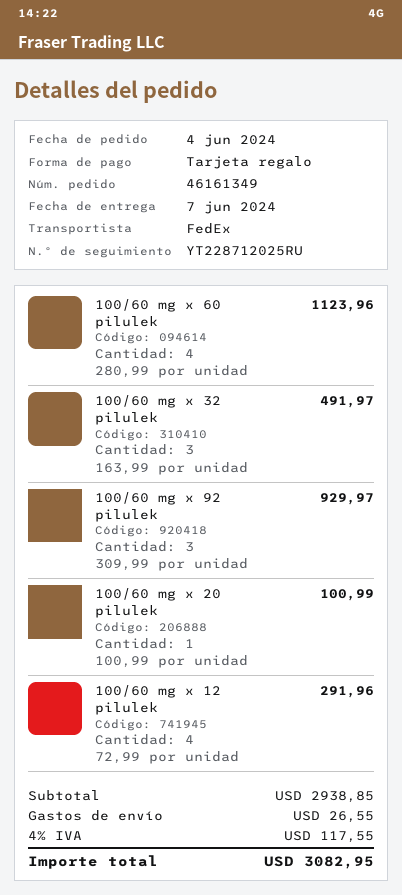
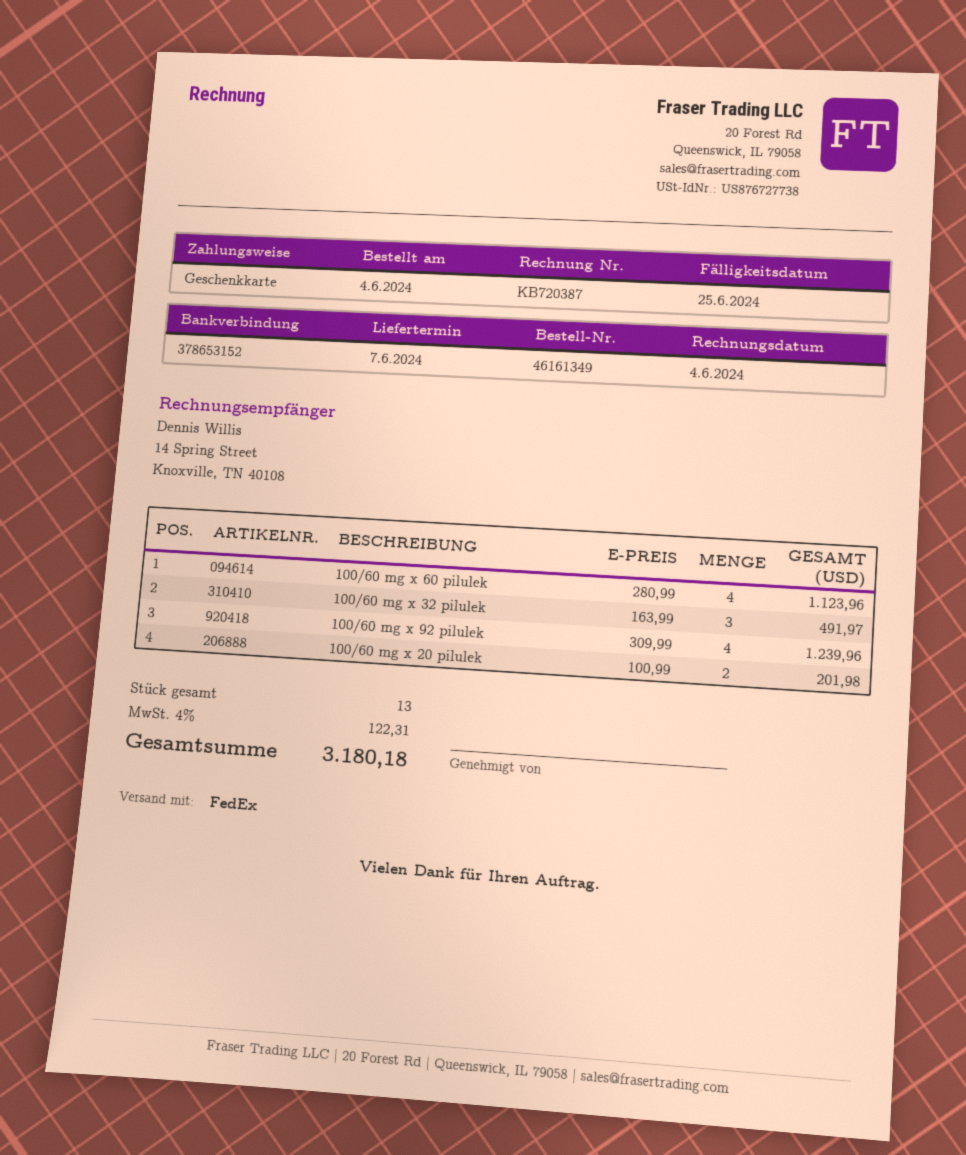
100/60 mg x 92 pilulek: 3 x 309.99 = 929.97 -> 4 x 309.99 = 1239.96
100/60 mg x 20 pilulek: 1 x 100.99 = 100.99 -> 2 x 100.99 = 201.98
100/60 mg x 12 pilulek: 4 x 72.99 = 291.96 -> none
shipping: 26.55 -> none
tax: 4% = 117.55 -> 4% = 122.31
total: 3082.95 -> 3180.18

